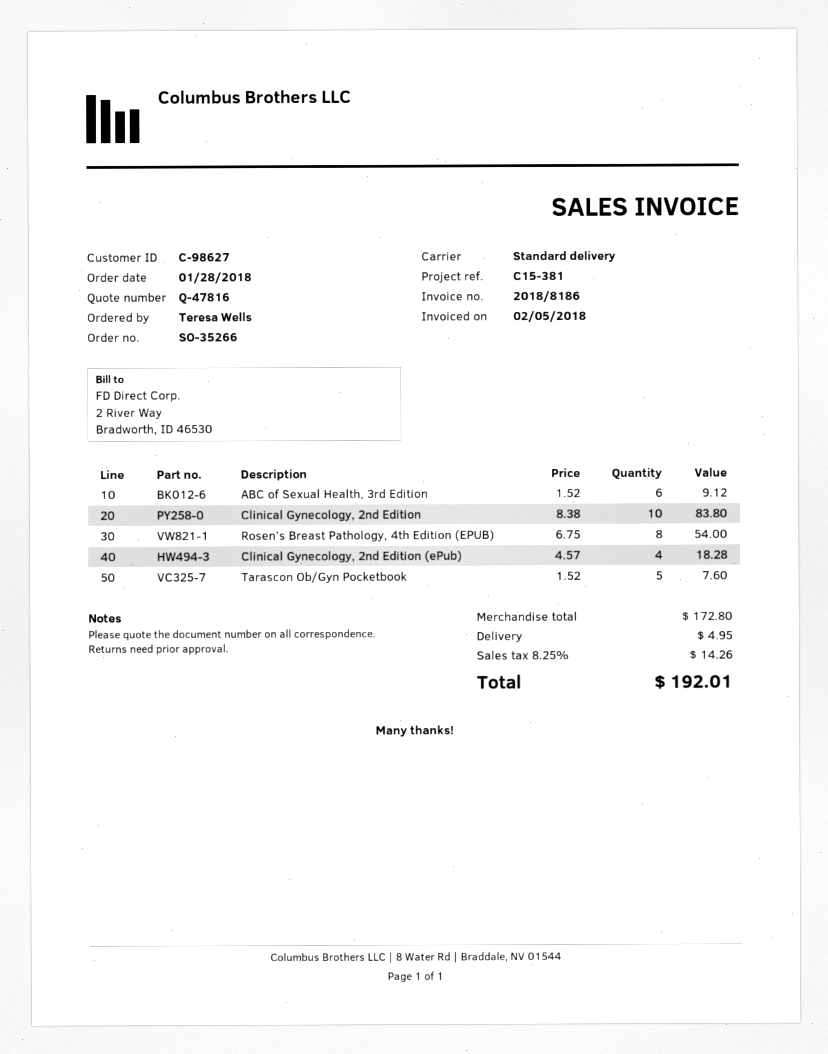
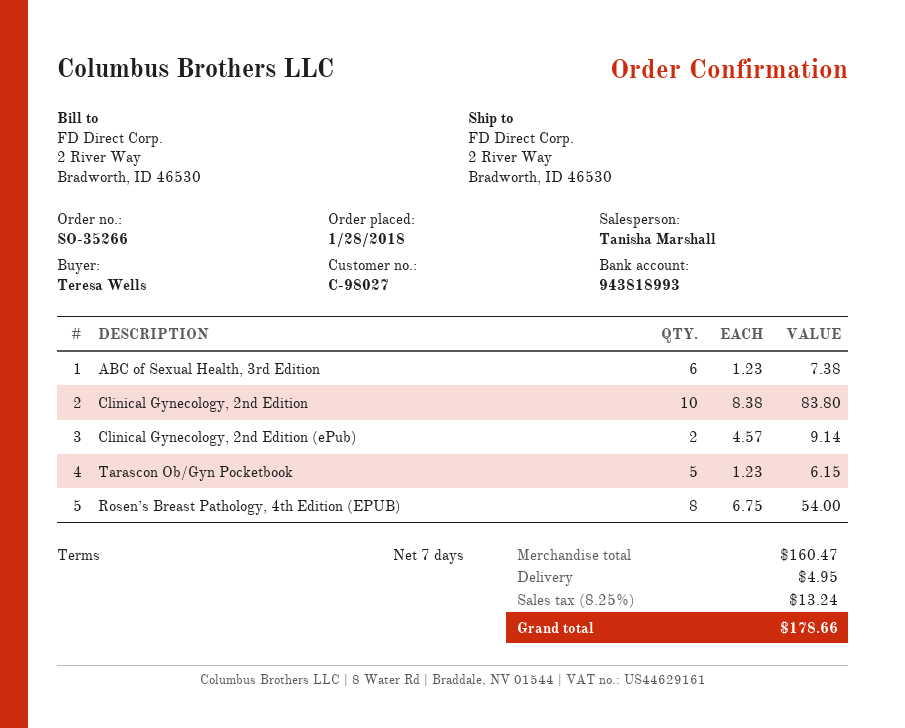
customer number: C-98627 -> C-98027
ABC of Sexual Health, 3rd Edition: 6 x 1.52 = 9.12 -> 6 x 1.23 = 7.38
Clinical Gynecology, 2nd Edition (ePub): 4 x 4.57 = 18.28 -> 2 x 4.57 = 9.14
Tarascon Ob/Gyn Pocketbook: 5 x 1.52 = 7.60 -> 5 x 1.23 = 6.15
subtotal: 172.80 -> 160.47
tax: 8.25% = 14.26 -> 8.25% = 13.24
total: 192.01 -> 178.66

